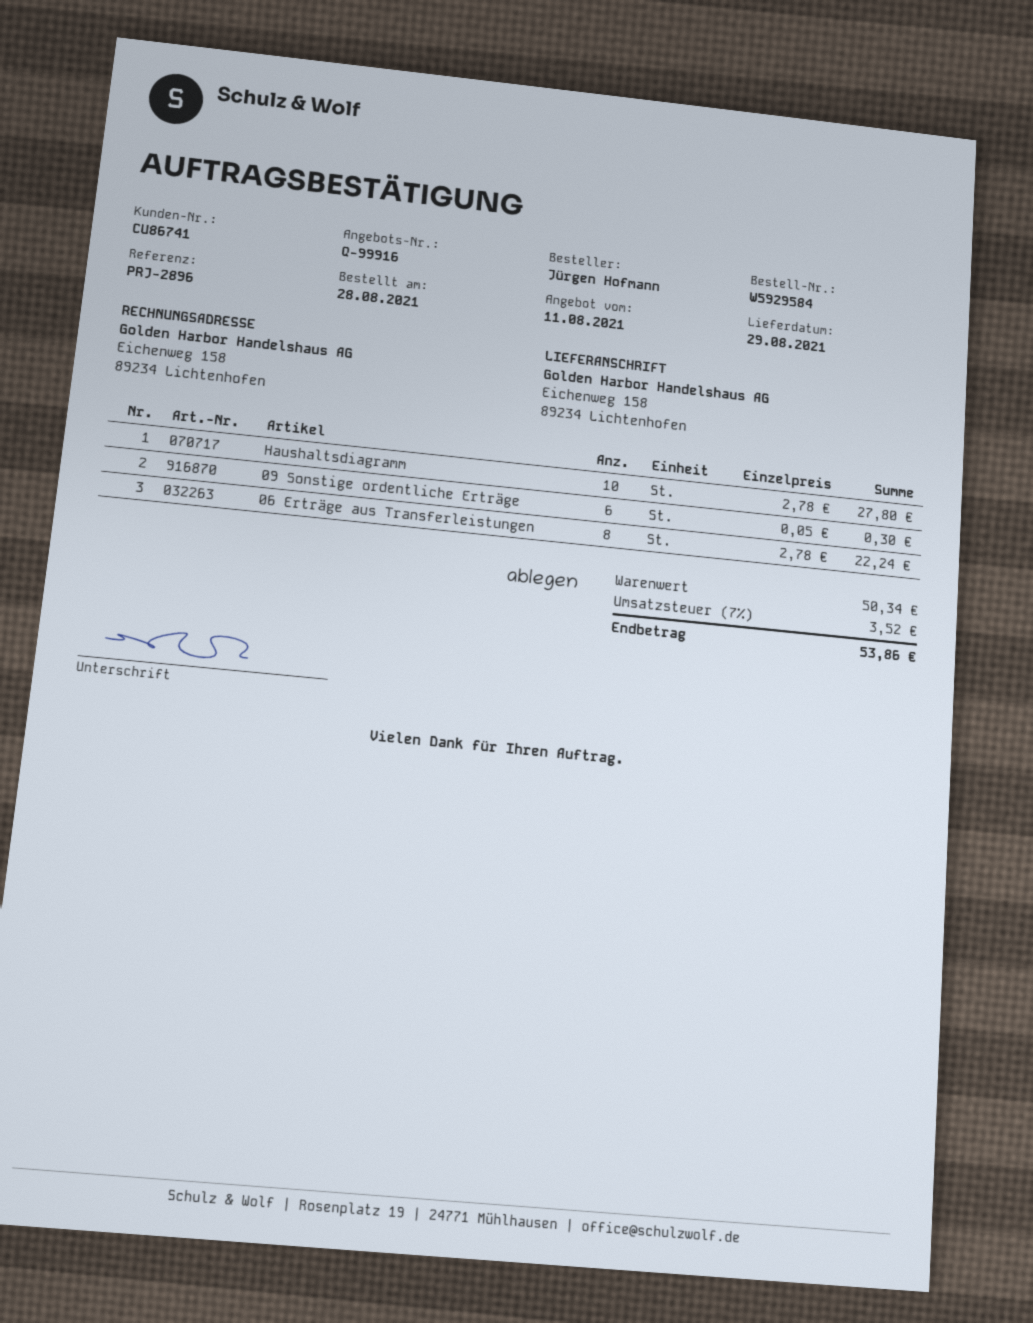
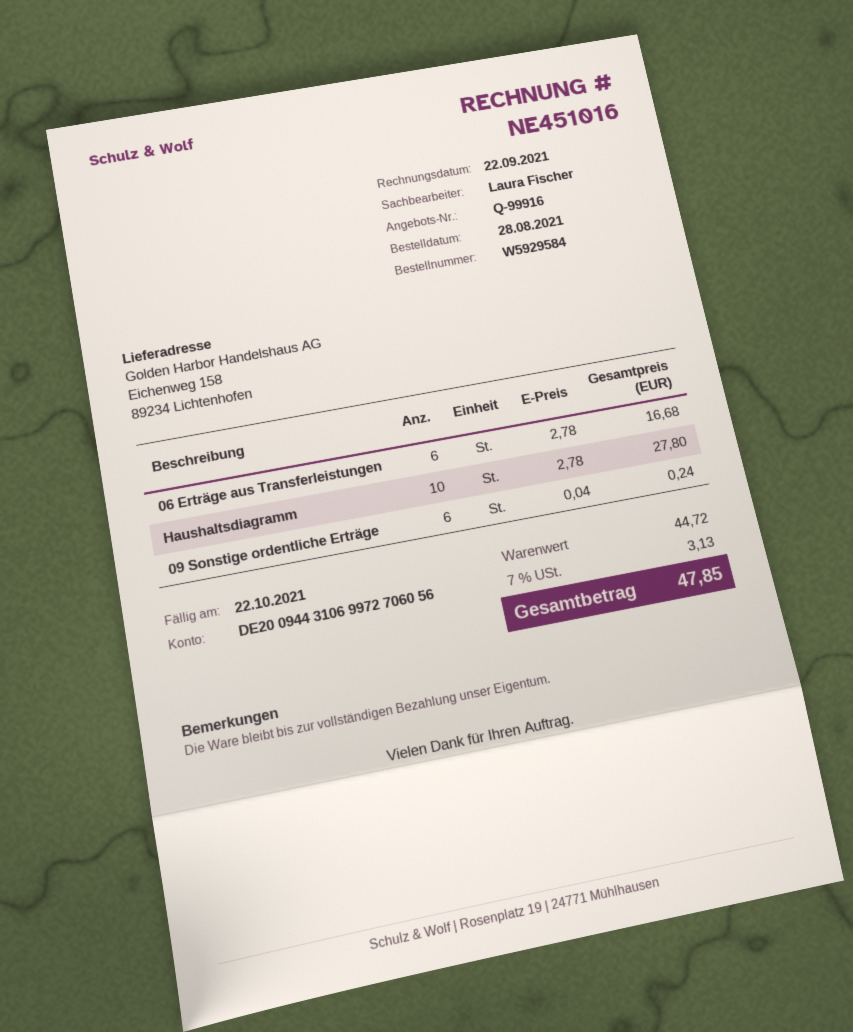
09 Sonstige ordentliche Erträge: 6 x 0.05 = 0.30 -> 6 x 0.04 = 0.24
06 Erträge aus Transferleistungen: 8 x 2.78 = 22.24 -> 6 x 2.78 = 16.68
subtotal: 50.34 -> 44.72
tax: 7% = 3.52 -> 7% = 3.13
total: 53.86 -> 47.85

